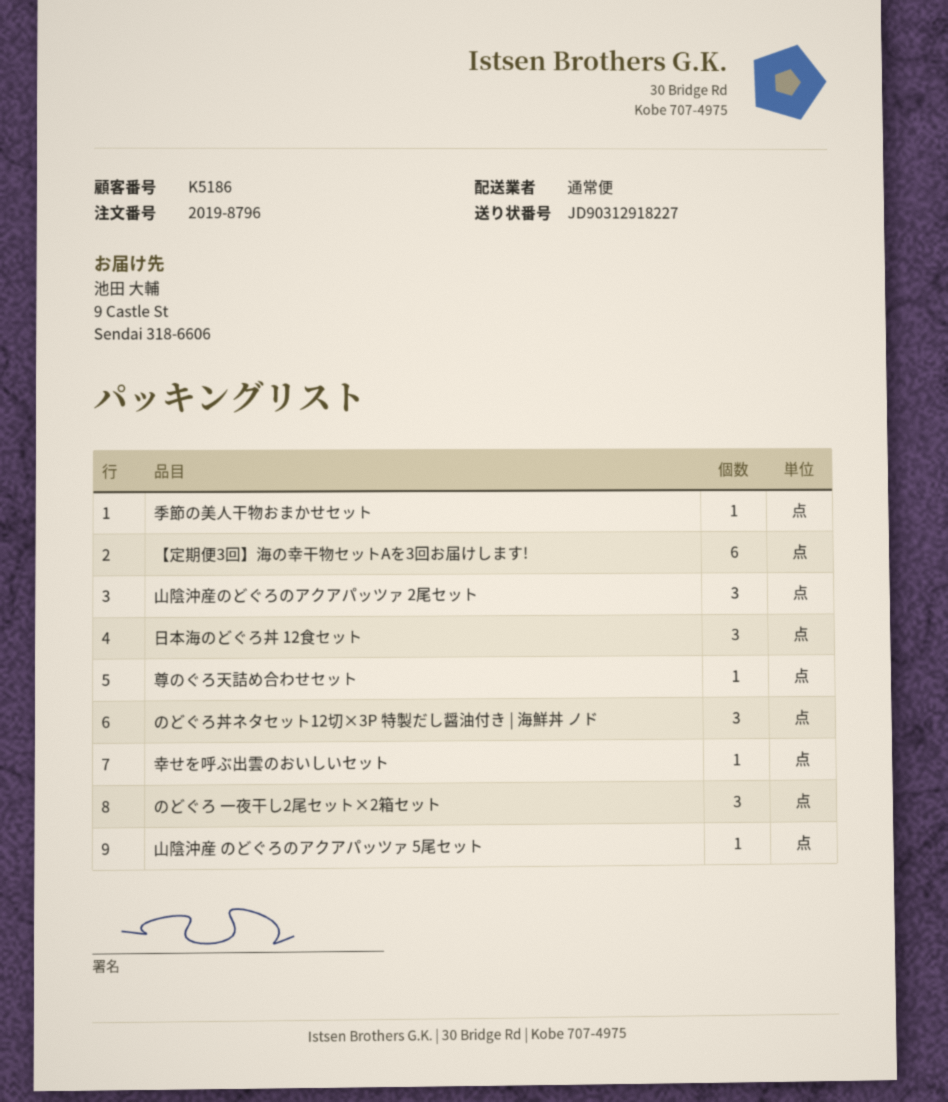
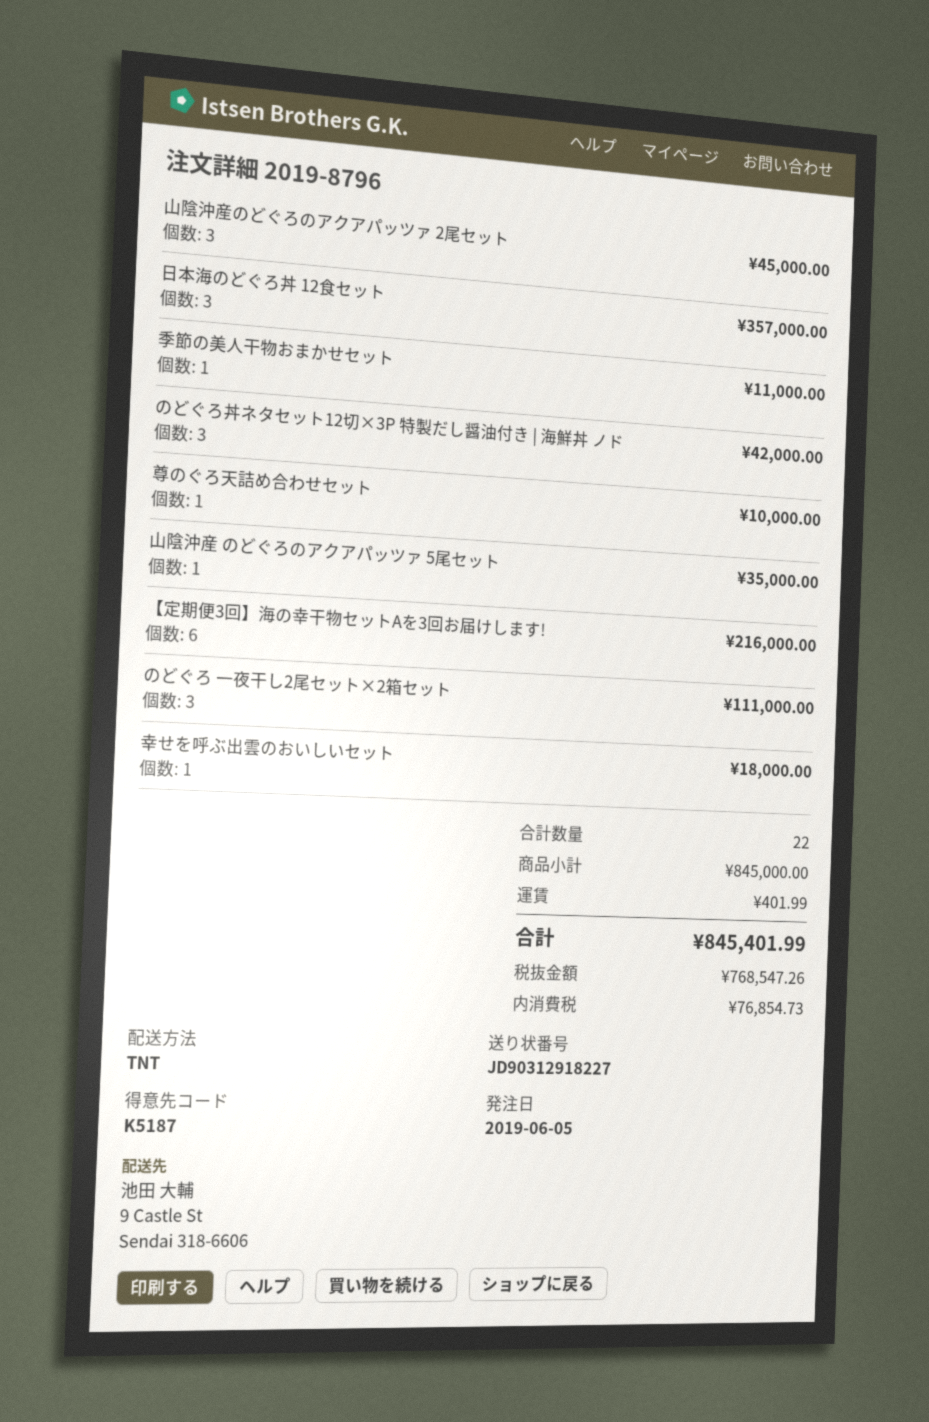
customer number: K5186 -> K5187
shipping method: standard -> TNT

